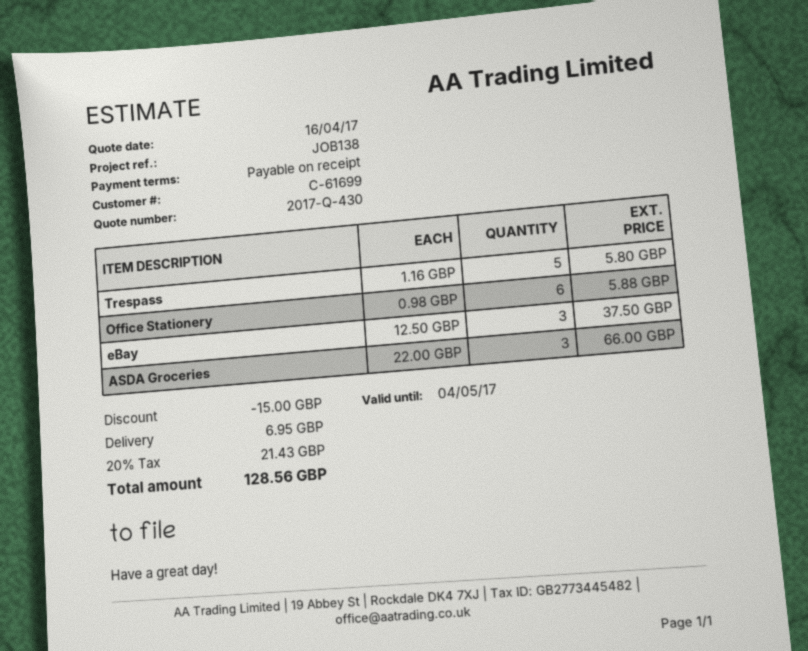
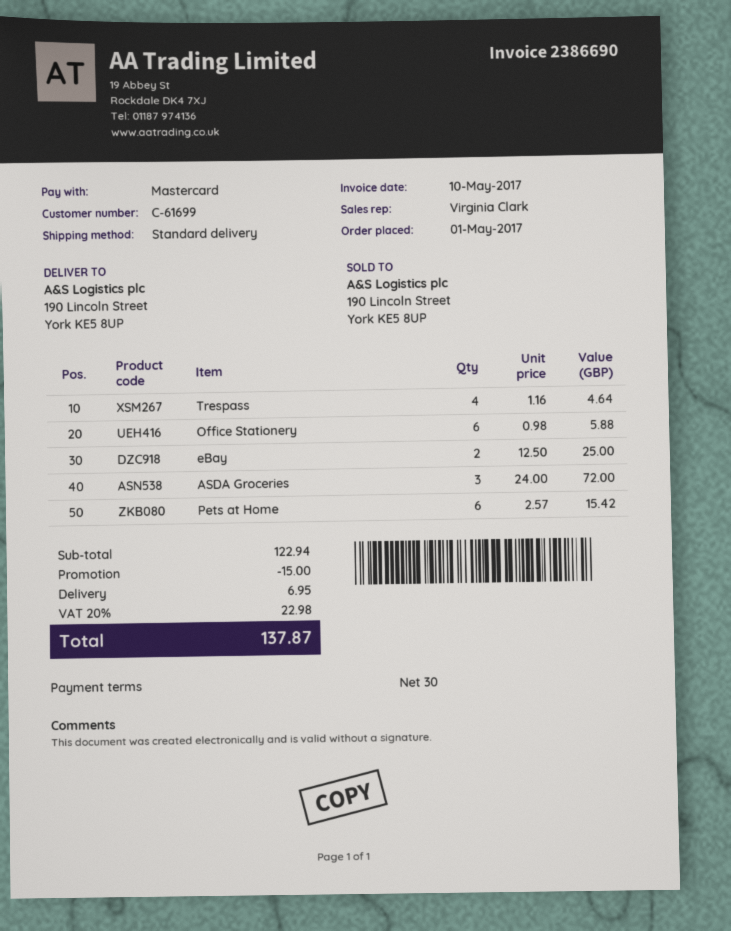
payment terms: on receipt -> 30 days
Trespass: 5 x 1.16 = 5.80 -> 4 x 1.16 = 4.64
eBay: 3 x 12.50 = 37.50 -> 2 x 12.50 = 25.00
ASDA Groceries: 3 x 22.00 = 66.00 -> 3 x 24.00 = 72.00
Pets at Home: none -> 6 x 2.57 = 15.42
tax: 20% = 21.43 -> 20% = 22.98
total: 128.56 -> 137.87

